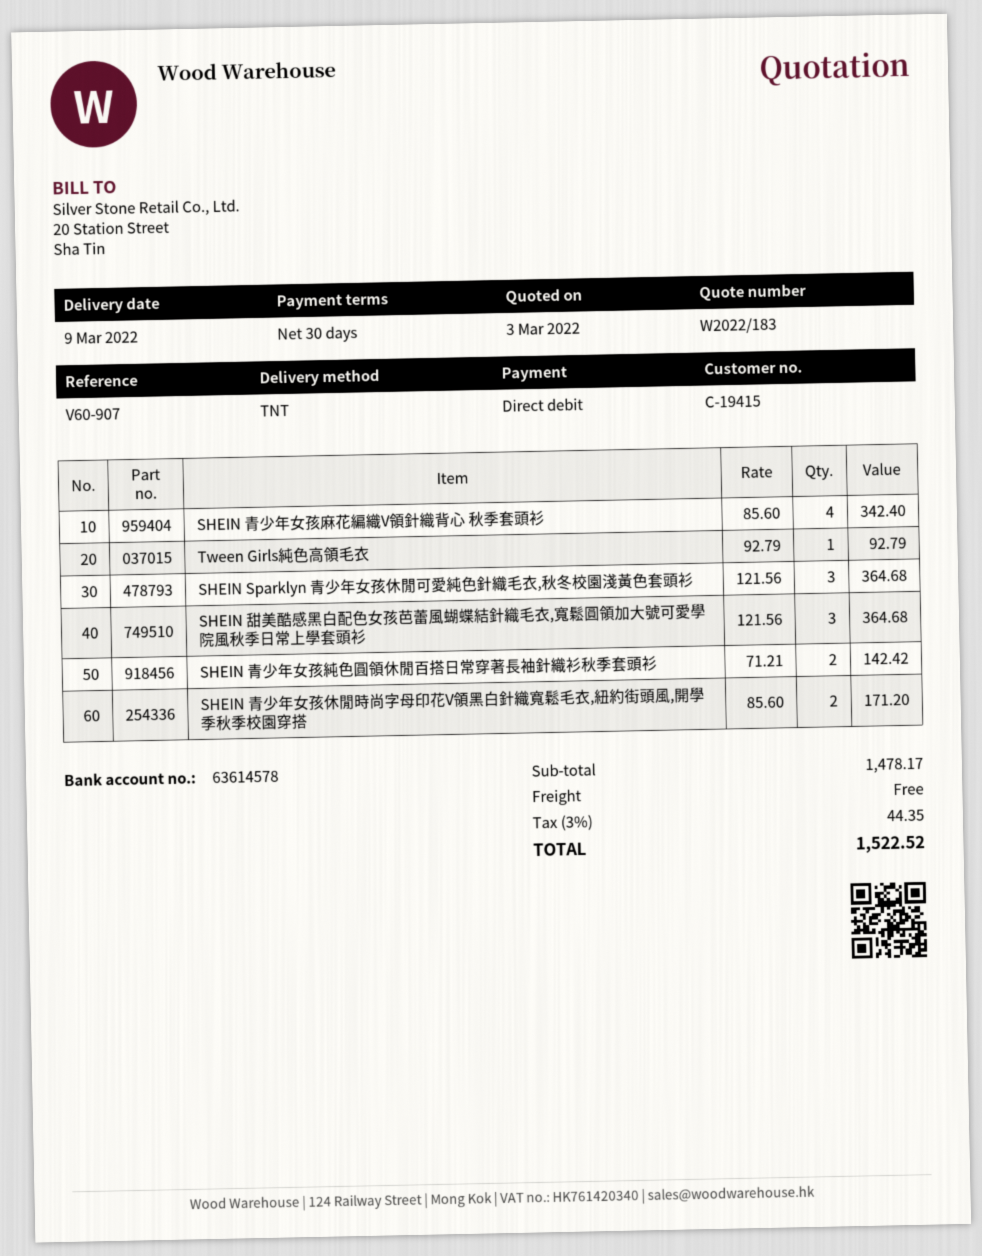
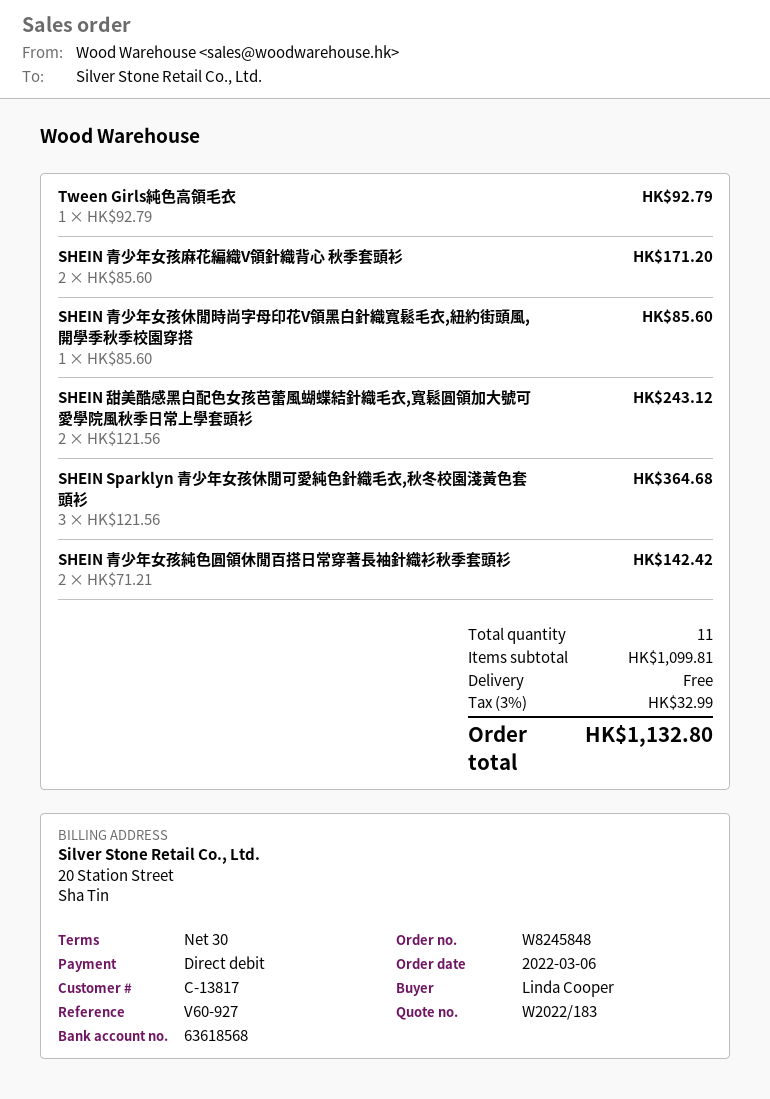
customer number: C-19415 -> C-13817
reference: V60-907 -> V60-927
bank account: 63614578 -> 63618568
SHEIN 青少年女孩麻花編織V領針織背心 秋季套頭衫: 4 x 85.60 = 342.40 -> 2 x 85.60 = 171.20
SHEIN 甜美酷感黑白配色女孩芭蕾風蝴蝶結針織毛衣,寬鬆圓領加大號可愛學院風秋季日常上學套頭衫: 3 x 121.56 = 364.68 -> 2 x 121.56 = 243.12
SHEIN 青少年女孩休閒時尚字母印花V領黑白針織寬鬆毛衣,紐約街頭風,開學季秋季校園穿搭: 2 x 85.60 = 171.20 -> 1 x 85.60 = 85.60
subtotal: 1478.17 -> 1099.81
tax: 3% = 44.35 -> 3% = 32.99
total: 1522.52 -> 1132.80

